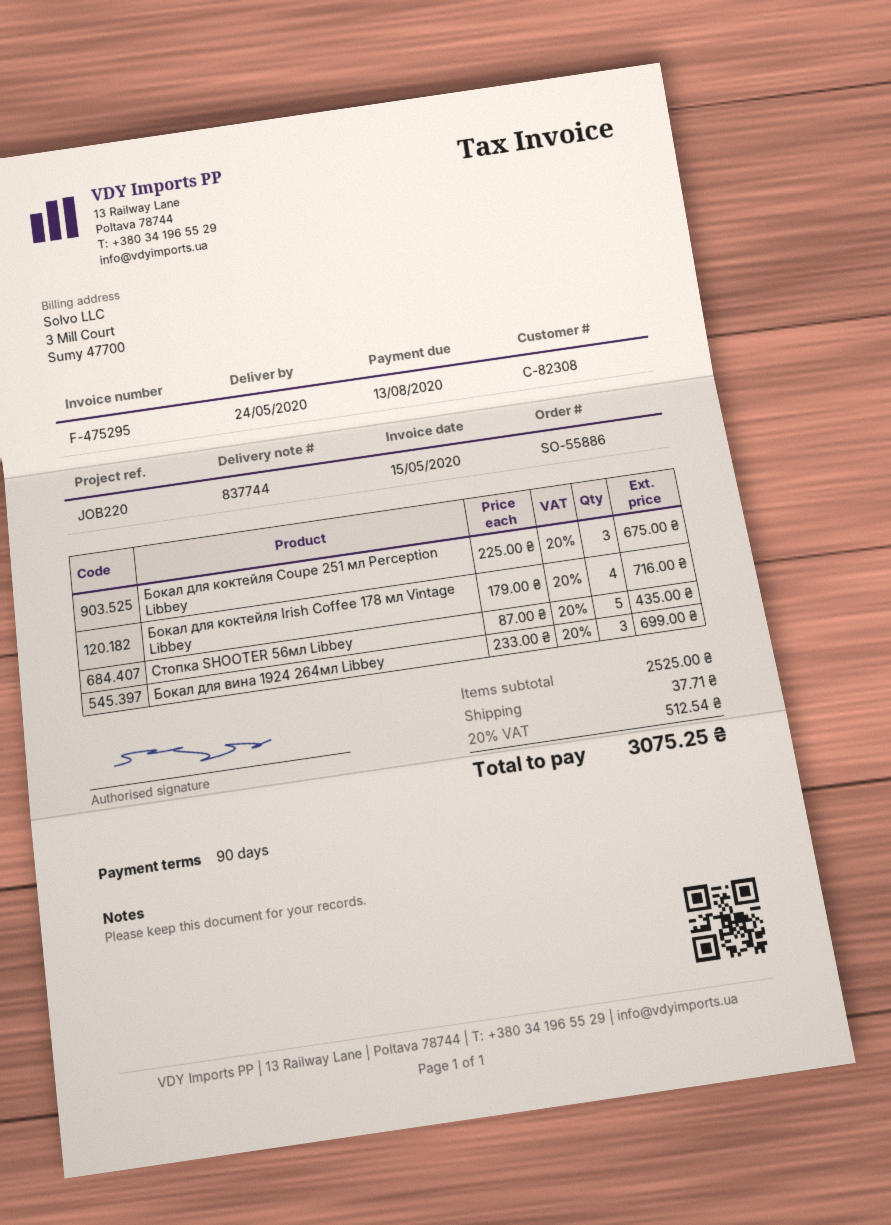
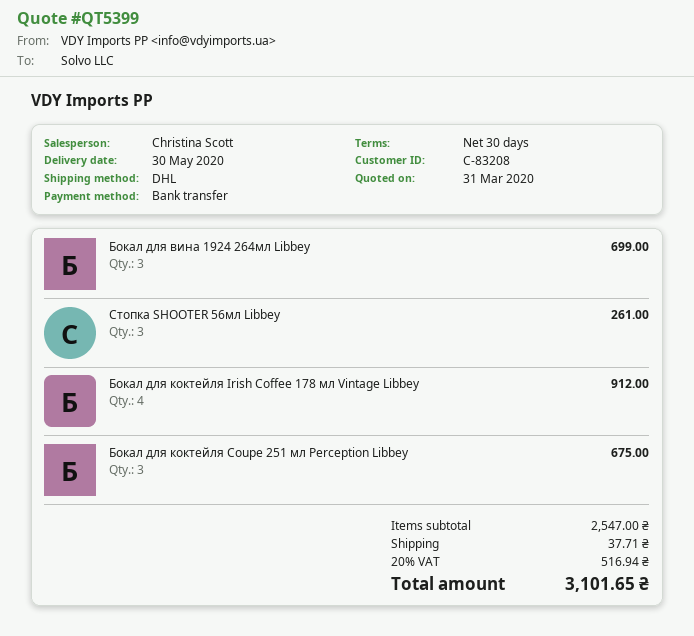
delivery date: 2020-05-24 -> 2020-05-30
payment terms: 90 days -> 30 days
customer number: C-82308 -> C-83208
Бокал для коктейля Irish Coffee 178 мл Vintage Libbey: 4 for 716.00 -> 4 for 912.00
Стопка SHOOTER 56мл Libbey: 5 for 435.00 -> 3 for 261.00
subtotal: 2525.00 -> 2547.00
tax: 20% = 512.54 -> 20% = 516.94
total: 3075.25 -> 3101.65

